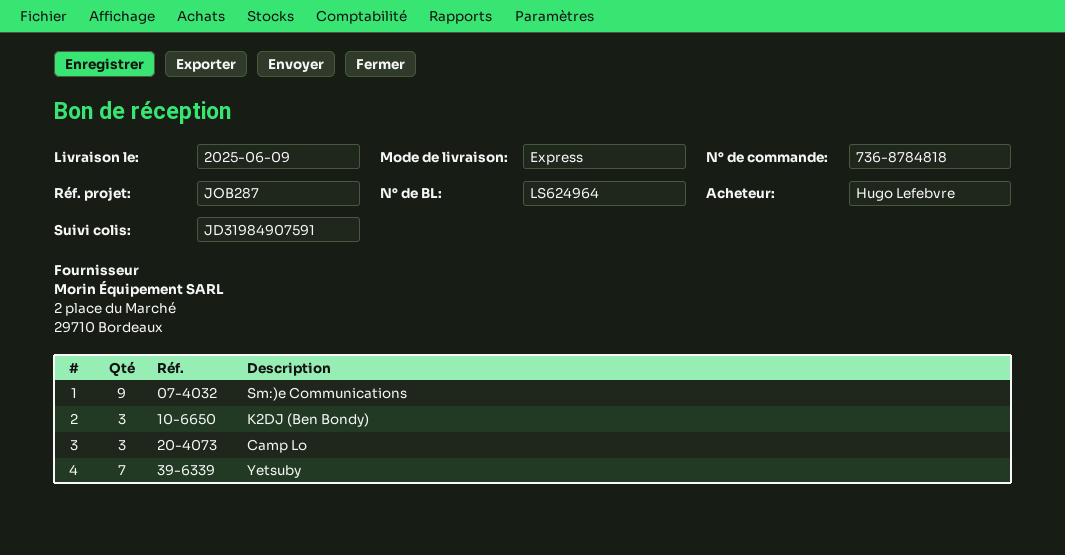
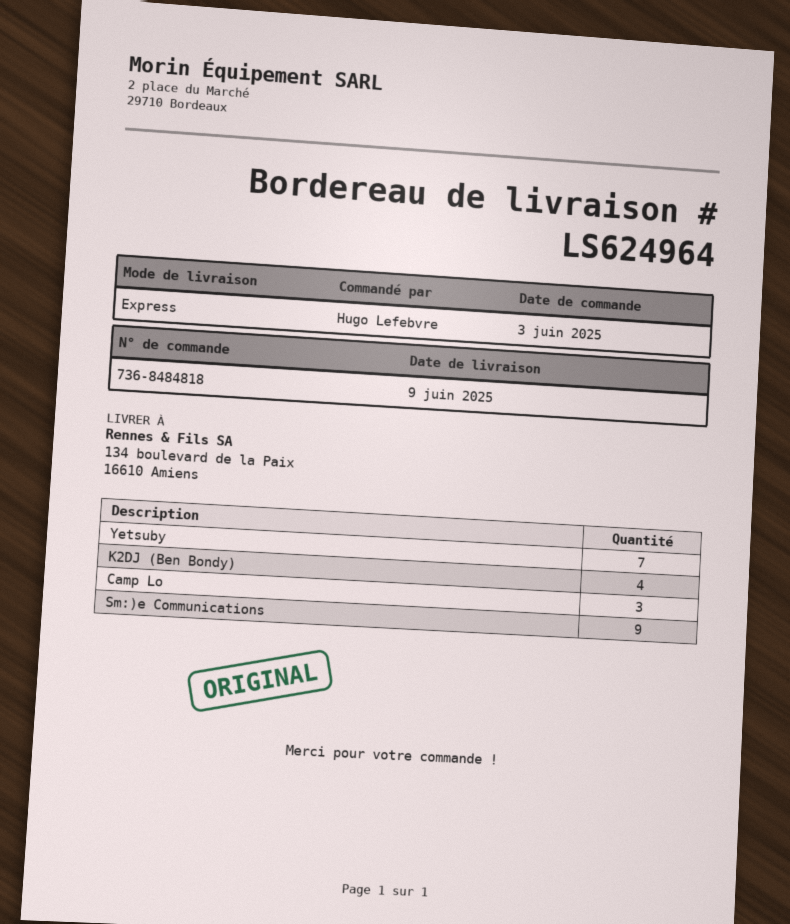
order number: 736-8784818 -> 736-8484818
K2DJ (Ben Bondy): 3 -> 4

